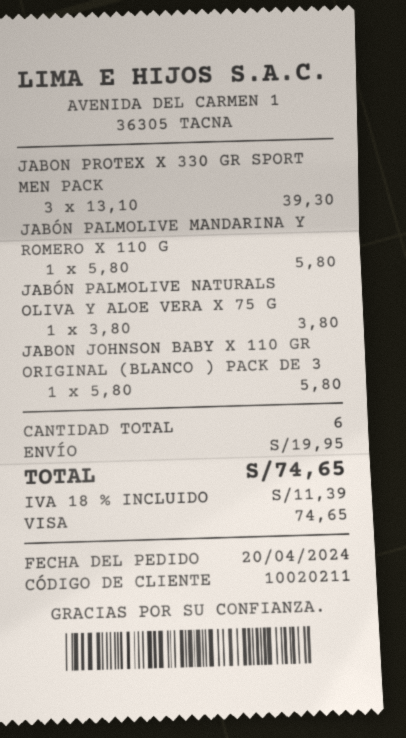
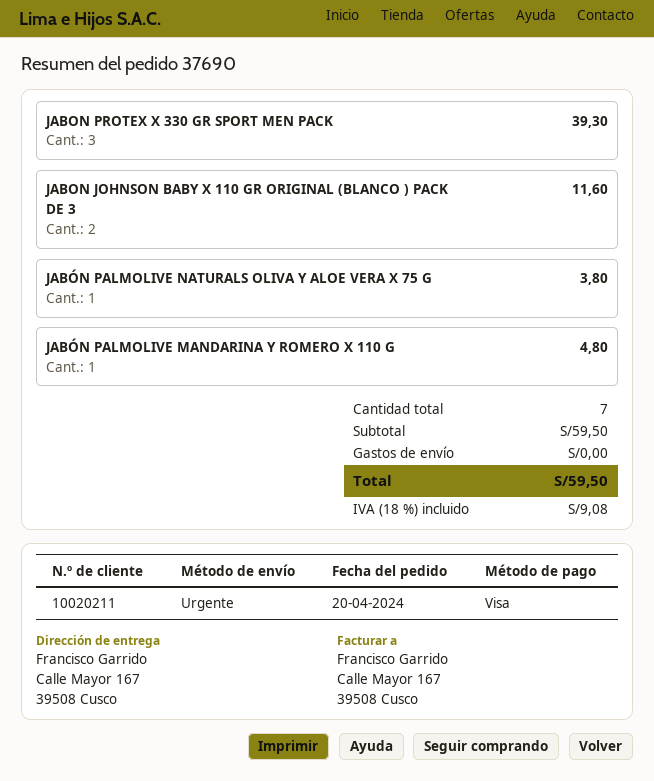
JABÓN PALMOLIVE MANDARINA Y ROMERO X 110 G: 1 for 5.80 -> 1 for 4.80
JABON JOHNSON BABY X 110 GR ORIGINAL (BLANCO ) PACK DE 3: 1 for 5.80 -> 2 for 11.60
total quantity: 6 -> 7
shipping: 19.95 -> 0.00
tax: 18% = 11.39 -> 18% = 9.08
total: 74.65 -> 59.50

